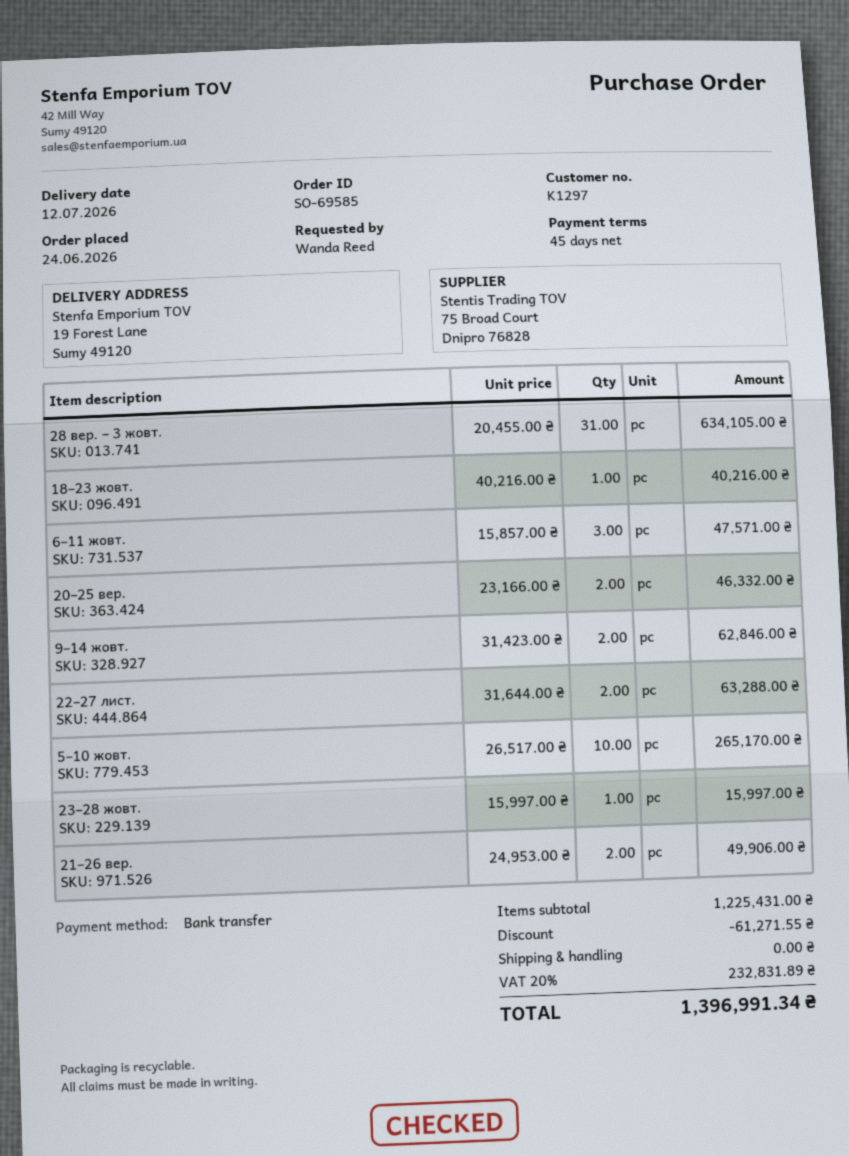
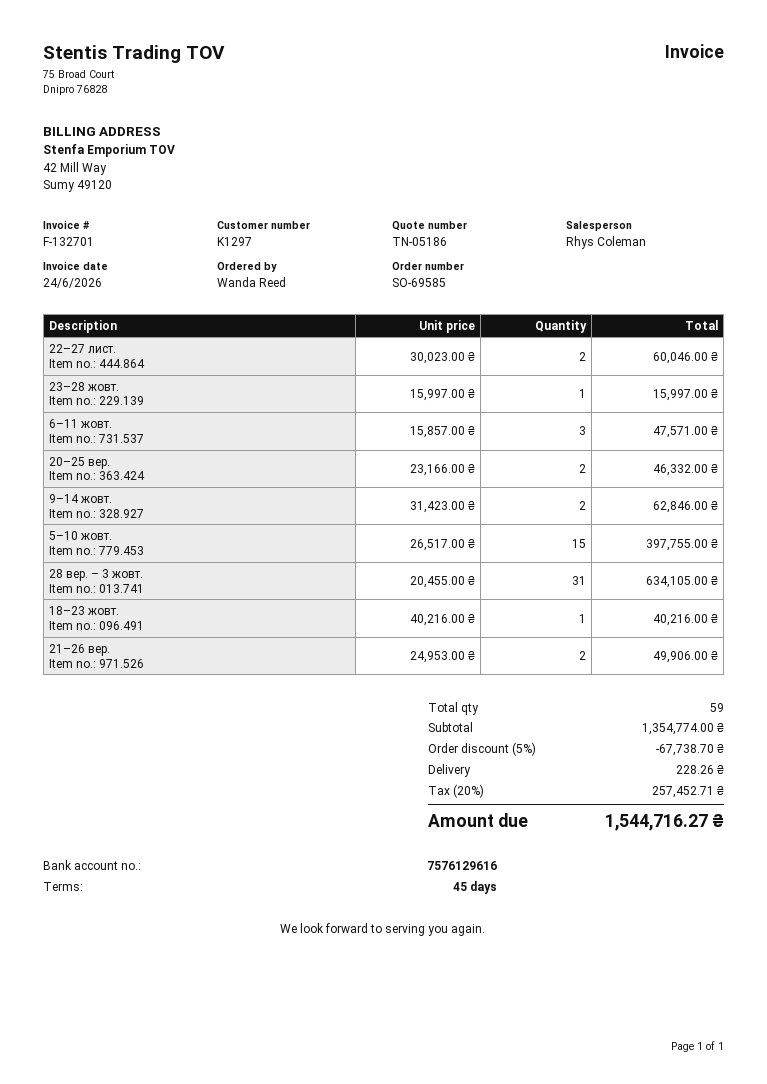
22–27 лист.: 2 x 31644.00 = 63288.00 -> 2 x 30023.00 = 60046.00
5–10 жовт.: 10 x 26517.00 = 265170.00 -> 15 x 26517.00 = 397755.00
subtotal: 1225431.00 -> 1354774.00
discount: 61271.55 -> 67738.70
shipping: 0.00 -> 228.26
tax: 20% = 232831.89 -> 20% = 257452.71
total: 1396991.34 -> 1544716.27

